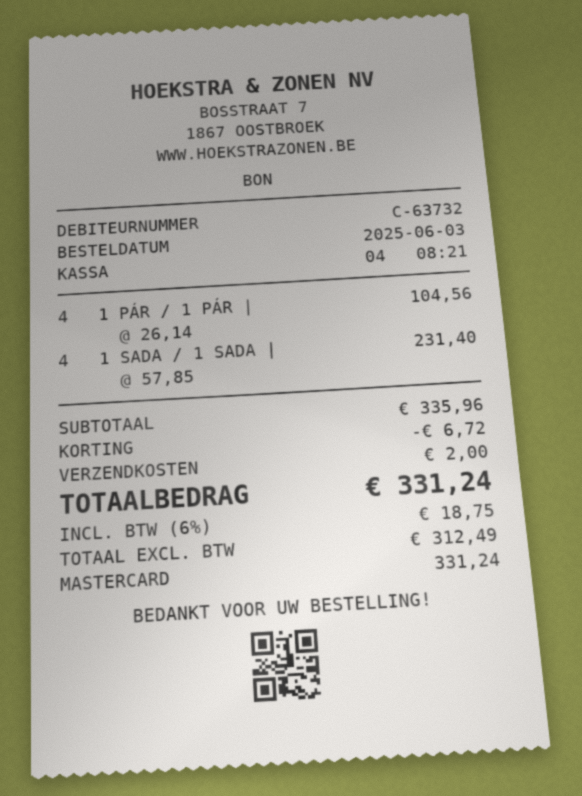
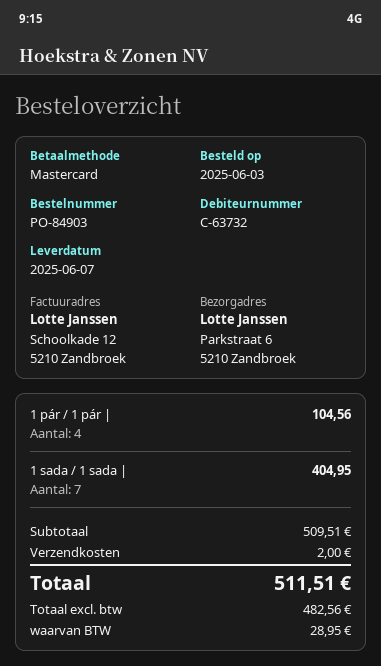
1 SADA / 1 SADA |: 4 for 231.40 -> 7 for 404.95
subtotal: 335.96 -> 509.51
discount: 6.72 -> none
net: 312.49 -> 482.56
tax: 18.75 -> 28.95
total: 331.24 -> 511.51

